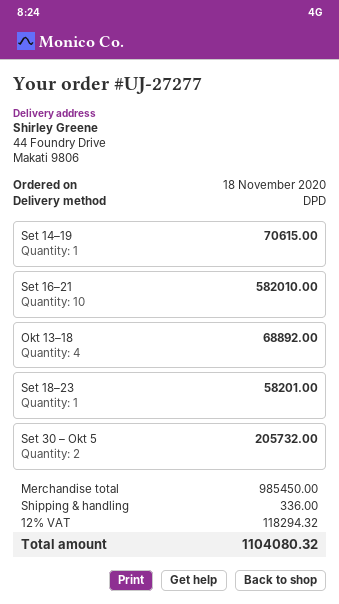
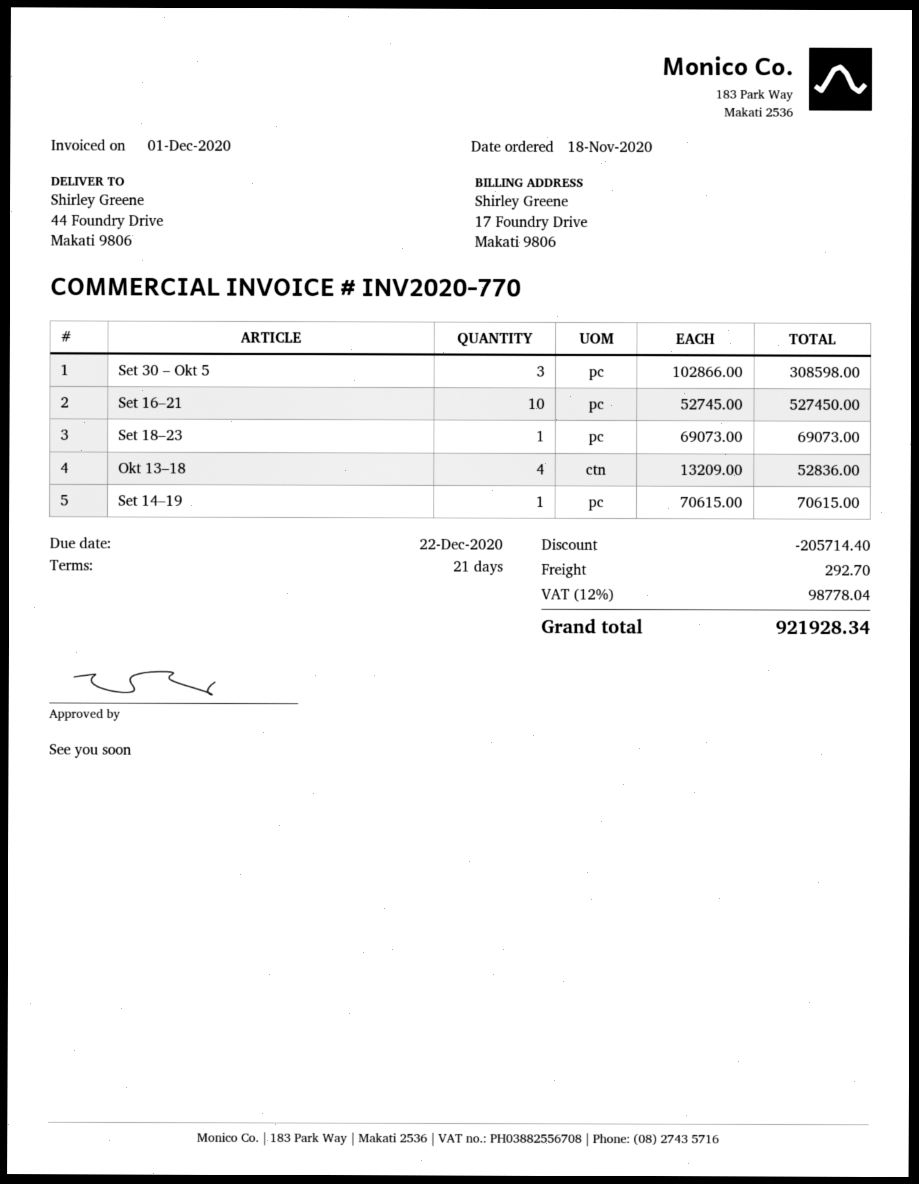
Set 16–21: 10 for 582010.00 -> 10 for 527450.00
Okt 13–18: 4 for 68892.00 -> 4 for 52836.00
Set 18–23: 1 for 58201.00 -> 1 for 69073.00
Set 30 – Okt 5: 2 for 205732.00 -> 3 for 308598.00
discount: none -> 205714.40
shipping: 336.00 -> 292.70
tax: 12% = 118294.32 -> 12% = 98778.04
total: 1104080.32 -> 921928.34

